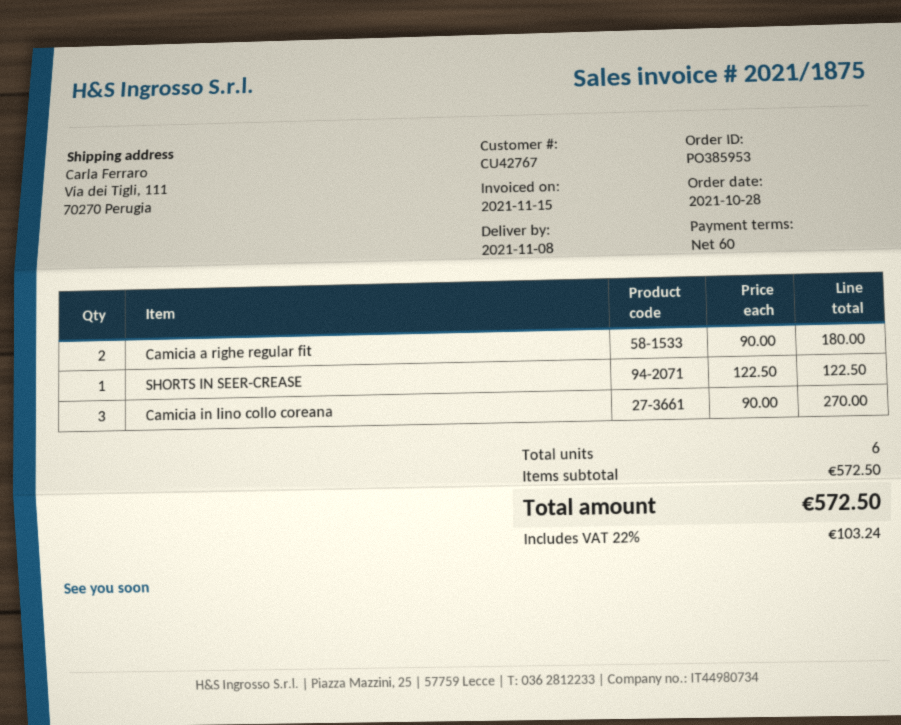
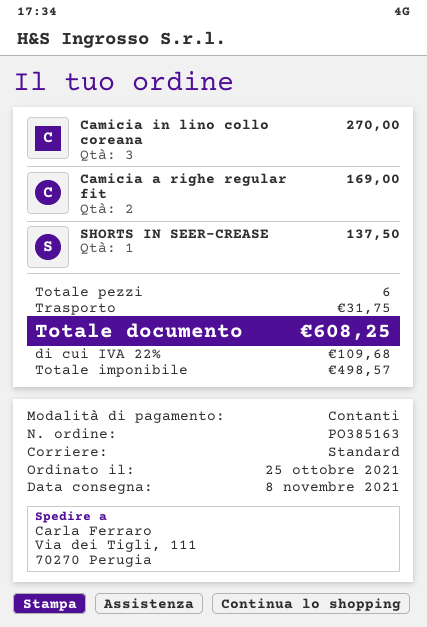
order number: PO385953 -> PO385163
order date: 2021-10-28 -> 2021-10-25
Camicia a righe regular fit: 2 for 180.00 -> 2 for 169.00
SHORTS IN SEER-CREASE: 1 for 122.50 -> 1 for 137.50
shipping: none -> 31.75
tax: 22% = 103.24 -> 22% = 109.68
total: 572.50 -> 608.25

